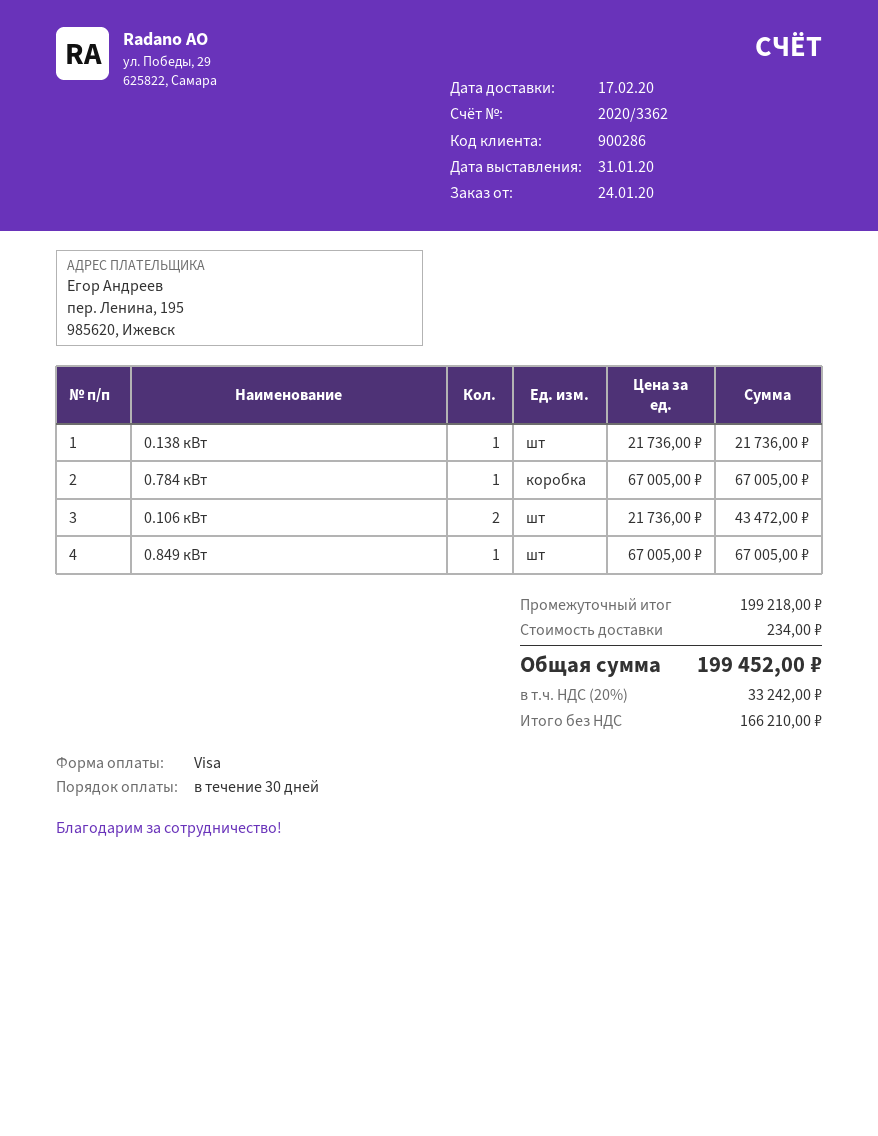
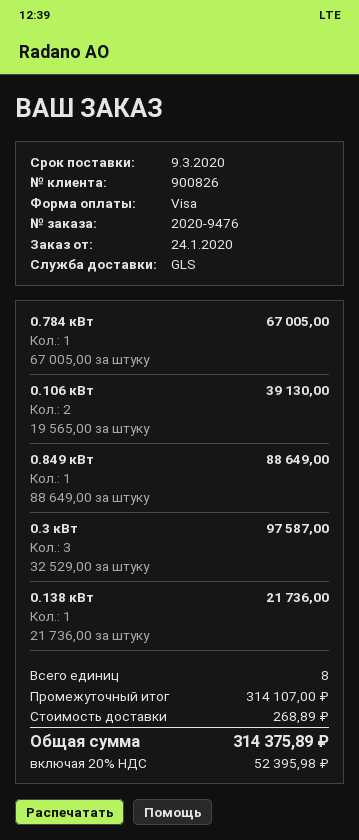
delivery date: 2020-02-17 -> 2020-03-09
customer number: 900286 -> 900826
0.106 кВт: 2 x 21736.00 = 43472.00 -> 2 x 19565.00 = 39130.00
0.849 кВт: 1 x 67005.00 = 67005.00 -> 1 x 88649.00 = 88649.00
0.3 кВт: none -> 3 x 32529.00 = 97587.00
subtotal: 199218.00 -> 314107.00
shipping: 234.00 -> 268.89
tax: 20% = 33242.00 -> 20% = 52395.98
total: 199452.00 -> 314375.89

